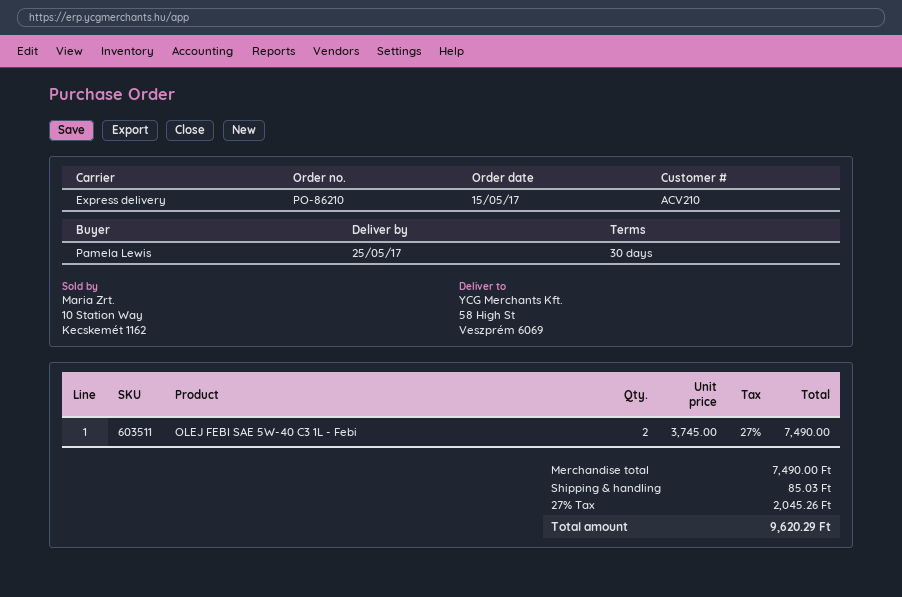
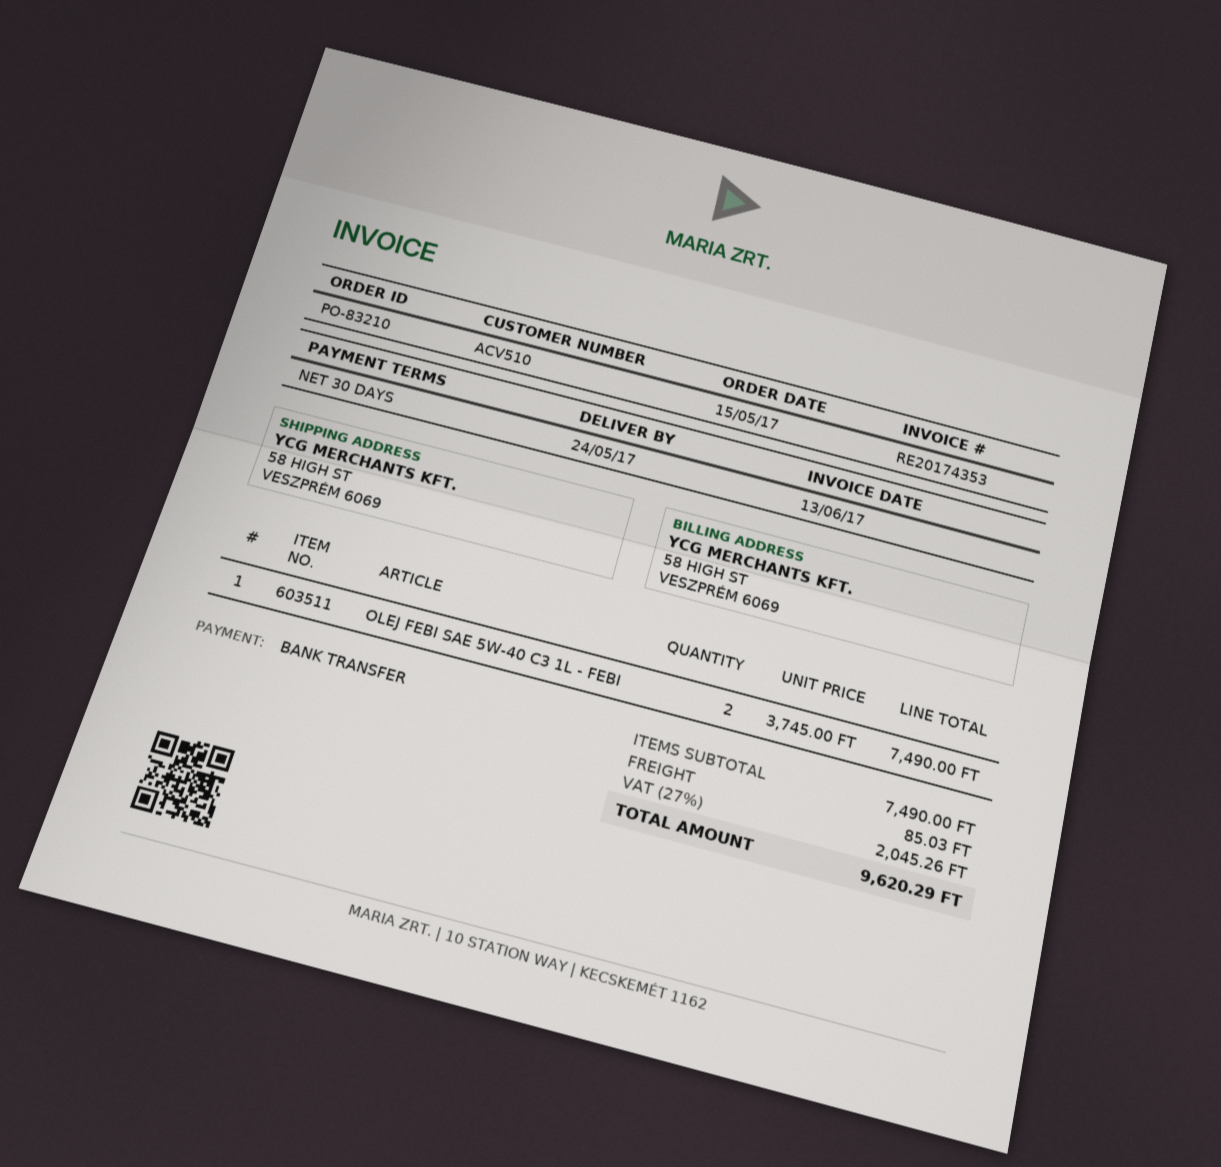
order number: PO-86210 -> PO-83210
delivery date: 2017-05-25 -> 2017-05-24
customer number: ACV210 -> ACV510

